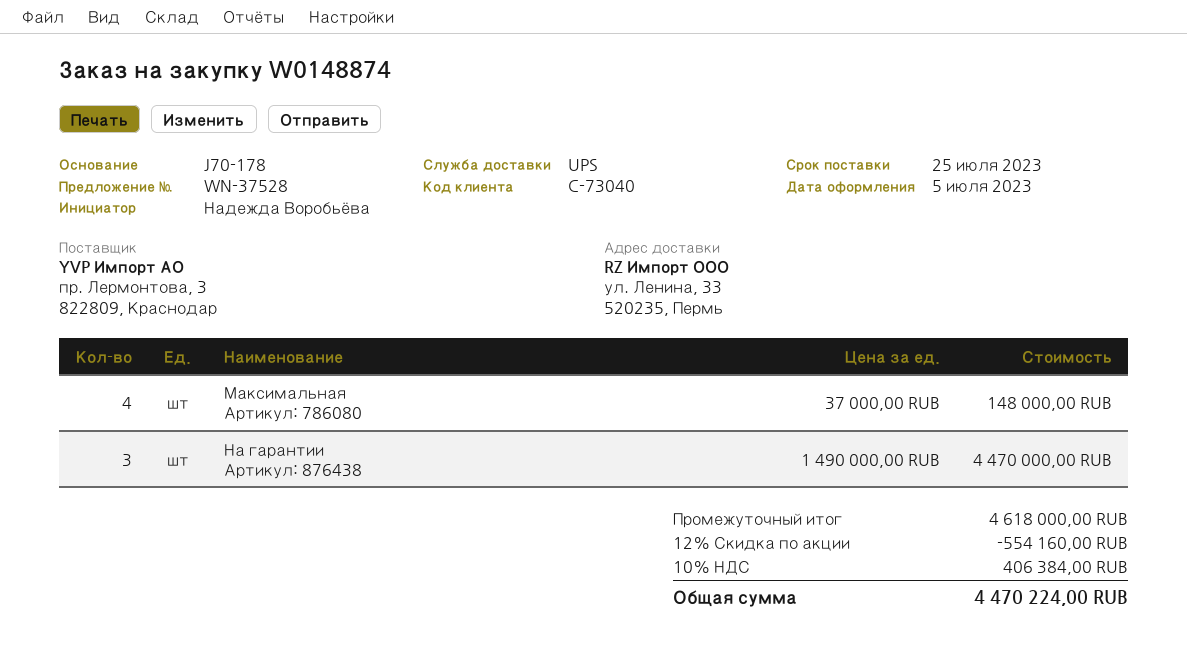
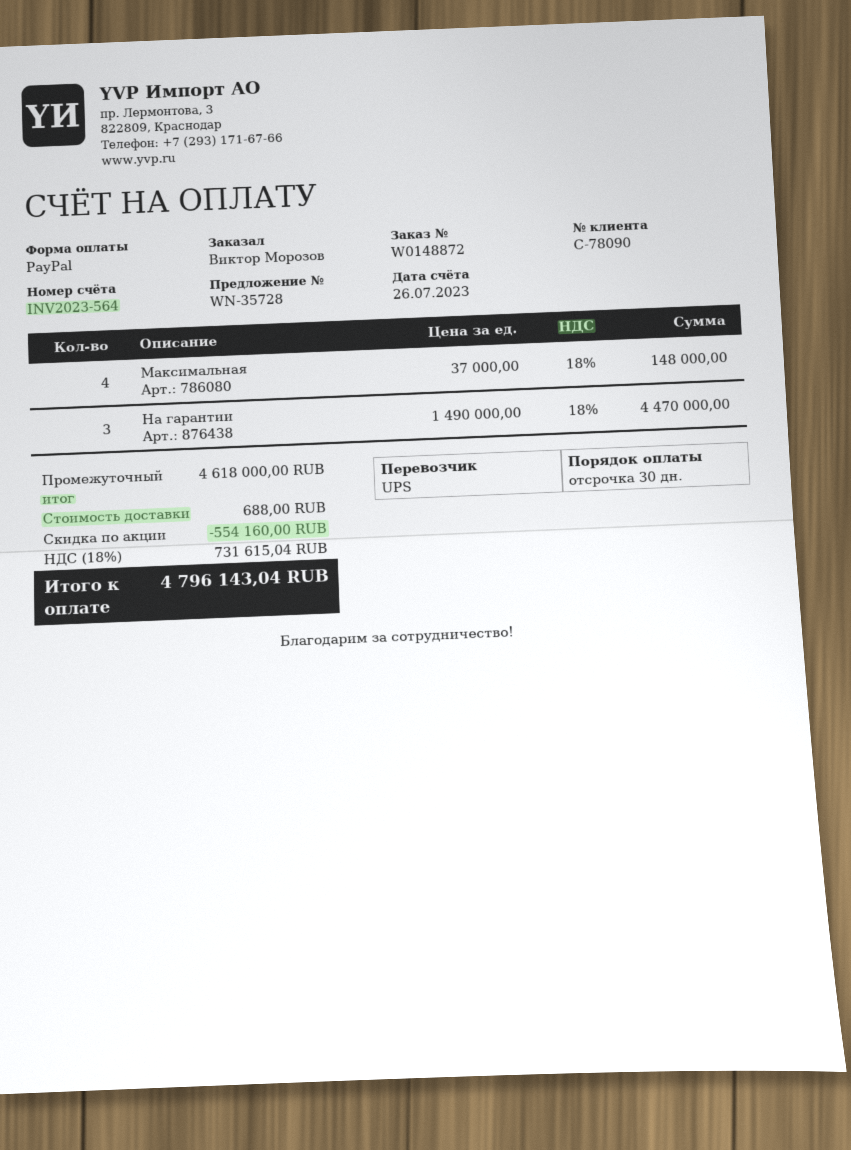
quote number: WN-37528 -> WN-35728
order number: W0148874 -> W0148872
customer number: C-73040 -> C-78090
ordered by: Надежда Воробьёва -> Виктор Морозов
shipping: none -> 688.00
tax: 10% = 406384.00 -> 18% = 731615.04
total: 4470224.00 -> 4796143.04

